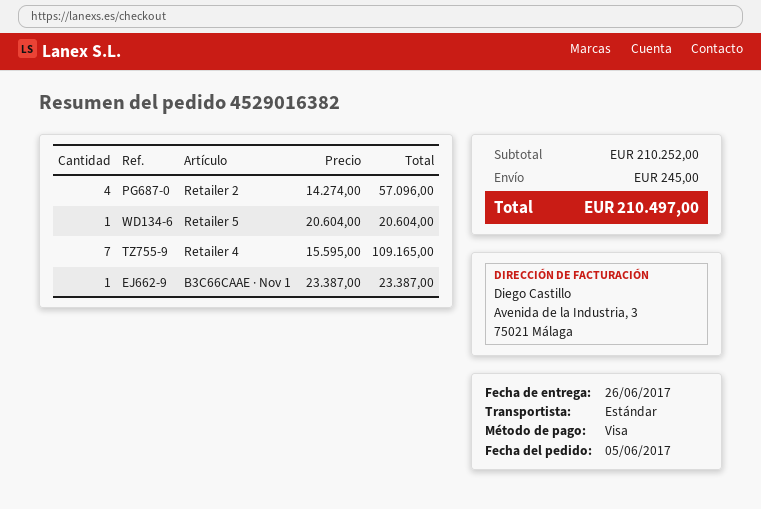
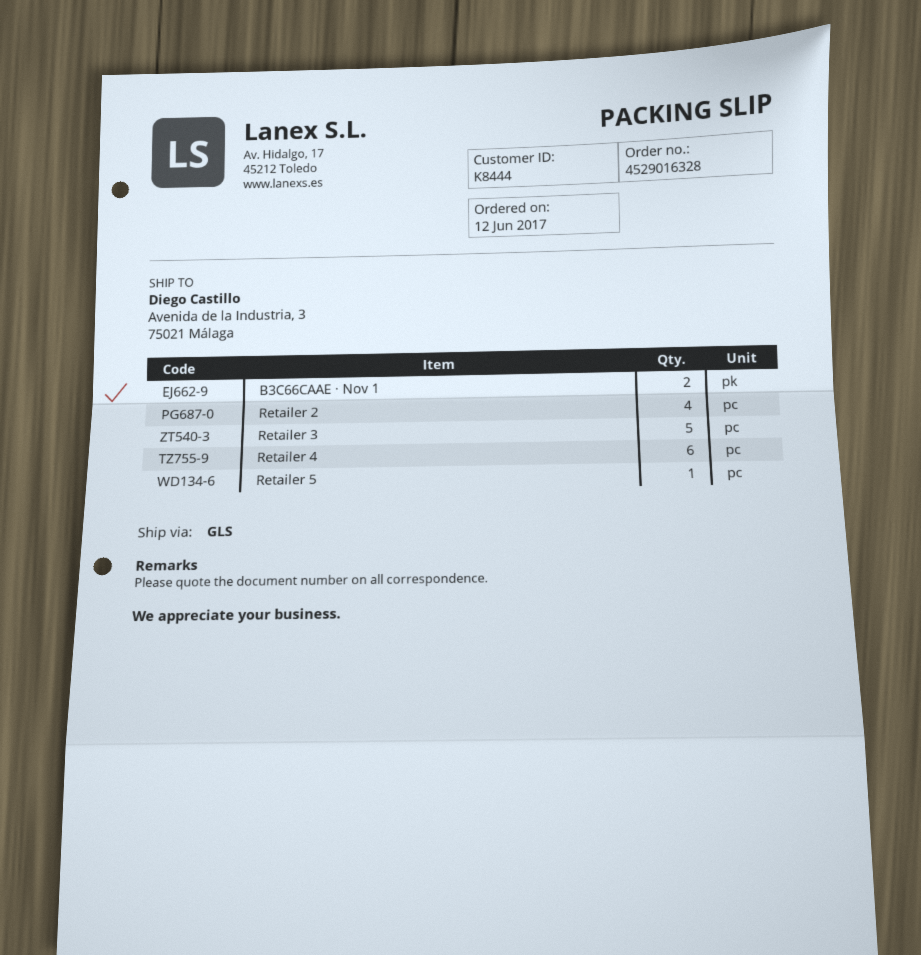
order number: 4529016382 -> 4529016328
order date: 2017-06-05 -> 2017-06-12
shipping method: standard -> GLS
Retailer 4: 7 -> 6
B3C66CAAE · Nov 1: 1 -> 2
Retailer 3: none -> 5

